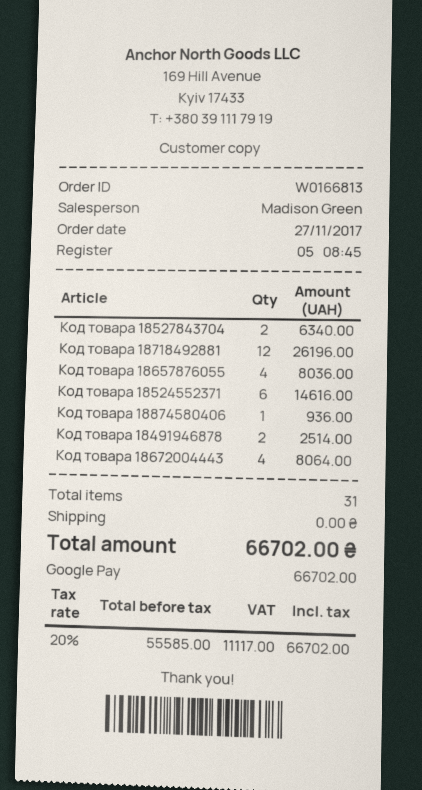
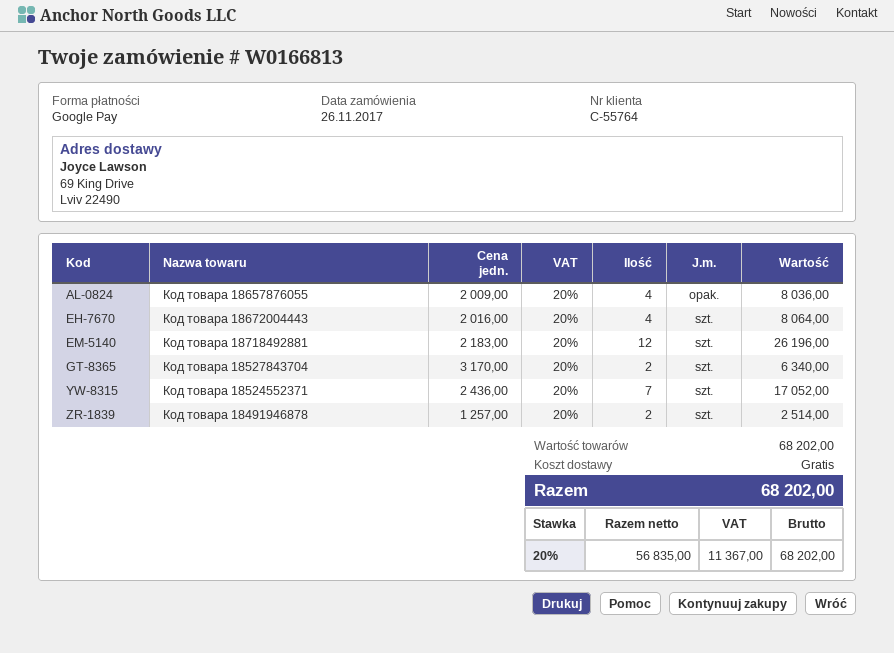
order date: 2017-11-27 -> 2017-11-26
Код товара 18524552371: 6 for 14616.00 -> 7 for 17052.00
Код товара 18874580406: 1 for 936.00 -> none
net: 55585.00 -> 56835.00
tax: 20% = 11117.00 -> 20% = 11367.00
total: 66702.00 -> 68202.00

